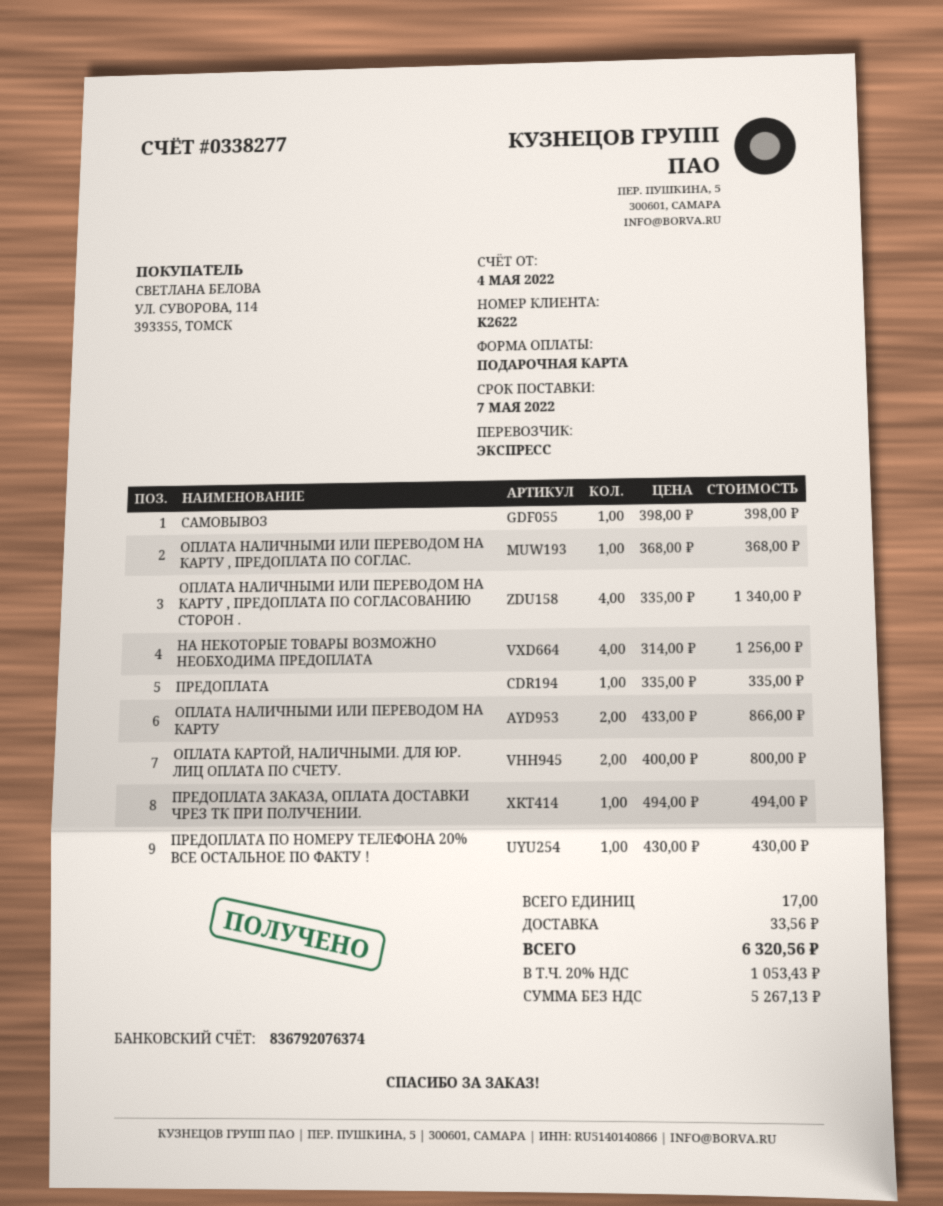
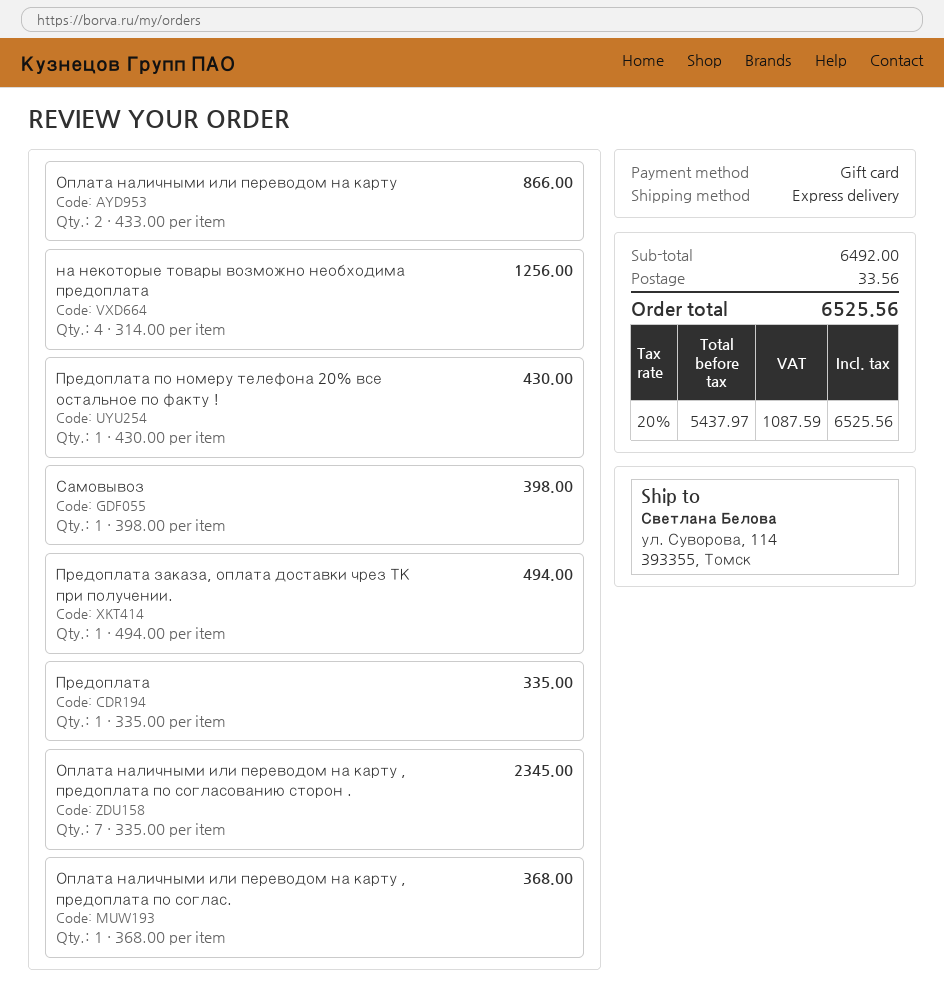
ОПЛАТА НАЛИЧНЫМИ ИЛИ ПЕРЕВОДОМ НА КАРТУ , ПРЕДОПЛАТА ПО СОГЛАСОВАНИЮ СТОРОН .: 4 x 335.00 = 1340.00 -> 7 x 335.00 = 2345.00
ОПЛАТА КАРТОЙ, НАЛИЧНЫМИ. ДЛЯ ЮР. ЛИЦ ОПЛАТА ПО СЧЕТУ.: 2 x 400.00 = 800.00 -> none
net: 5267.13 -> 5437.97
tax: 20% = 1053.43 -> 20% = 1087.59
total: 6320.56 -> 6525.56

